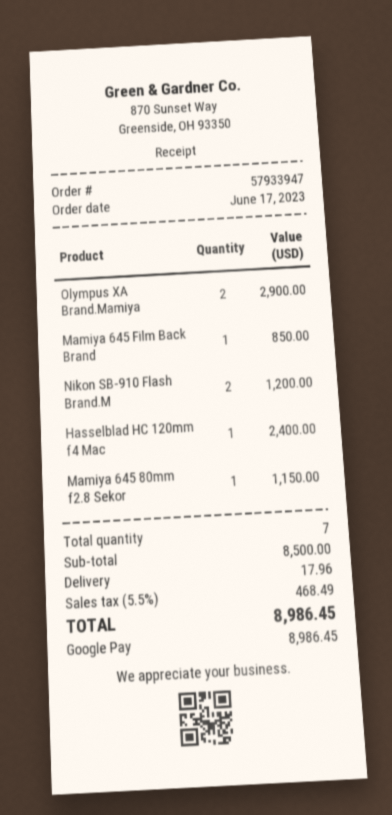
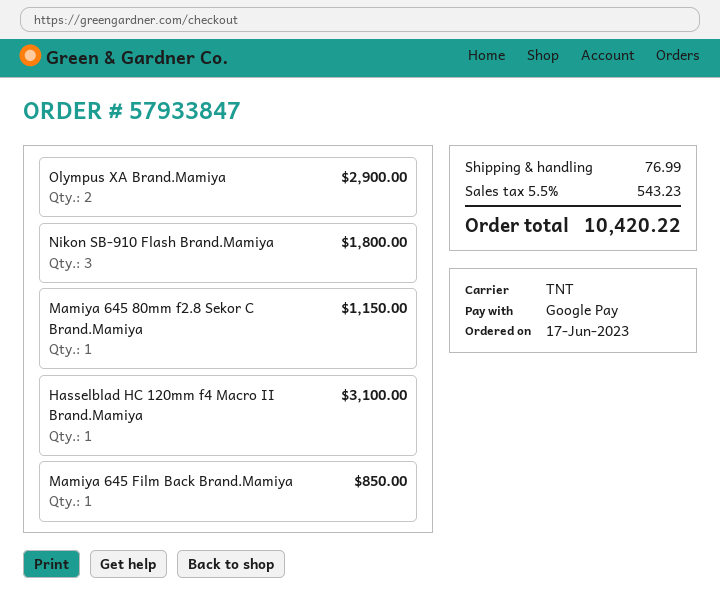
order number: 57933947 -> 57933847
Nikon SB-910 Flash Brand.M: 2 for 1200.00 -> 3 for 1800.00
Hasselblad HC 120mm f4 Mac: 1 for 2400.00 -> 1 for 3100.00
shipping: 17.96 -> 76.99
tax: 5.5% = 468.49 -> 5.5% = 543.23
total: 8986.45 -> 10420.22

